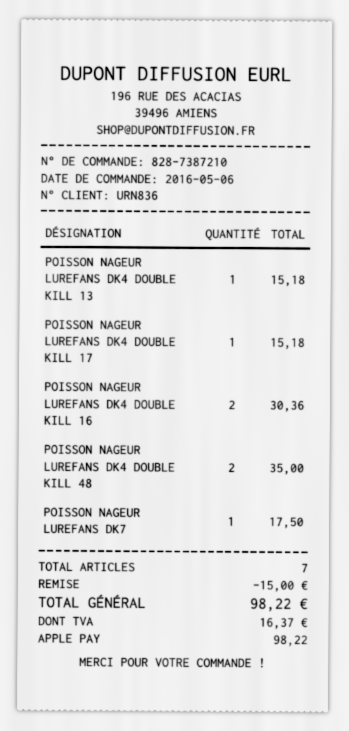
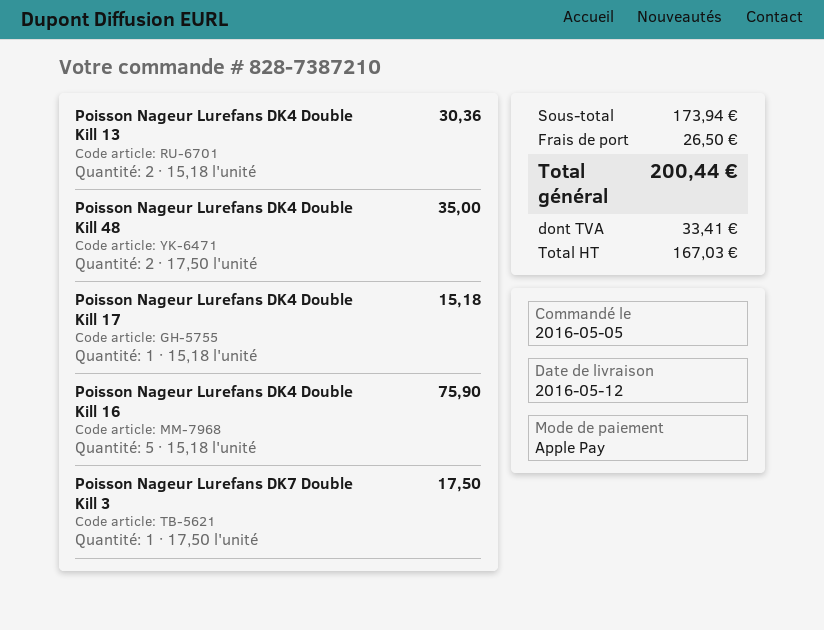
order date: 2016-05-06 -> 2016-05-05
POISSON NAGEUR LUREFANS DK4 DOUBLE KILL 13: 1 for 15.18 -> 2 for 30.36
POISSON NAGEUR LUREFANS DK4 DOUBLE KILL 16: 2 for 30.36 -> 5 for 75.90
discount: 15.00 -> none
shipping: none -> 26.50
tax: 16.37 -> 33.41
total: 98.22 -> 200.44

